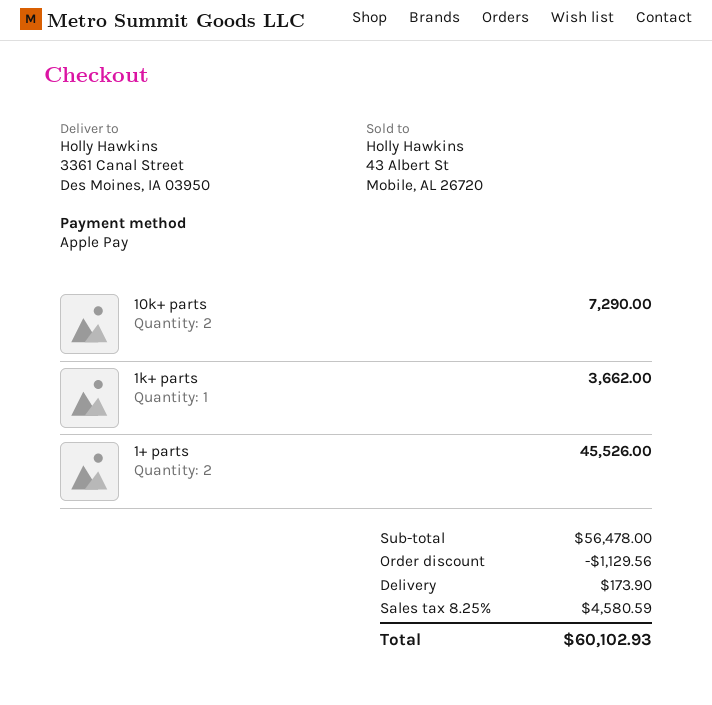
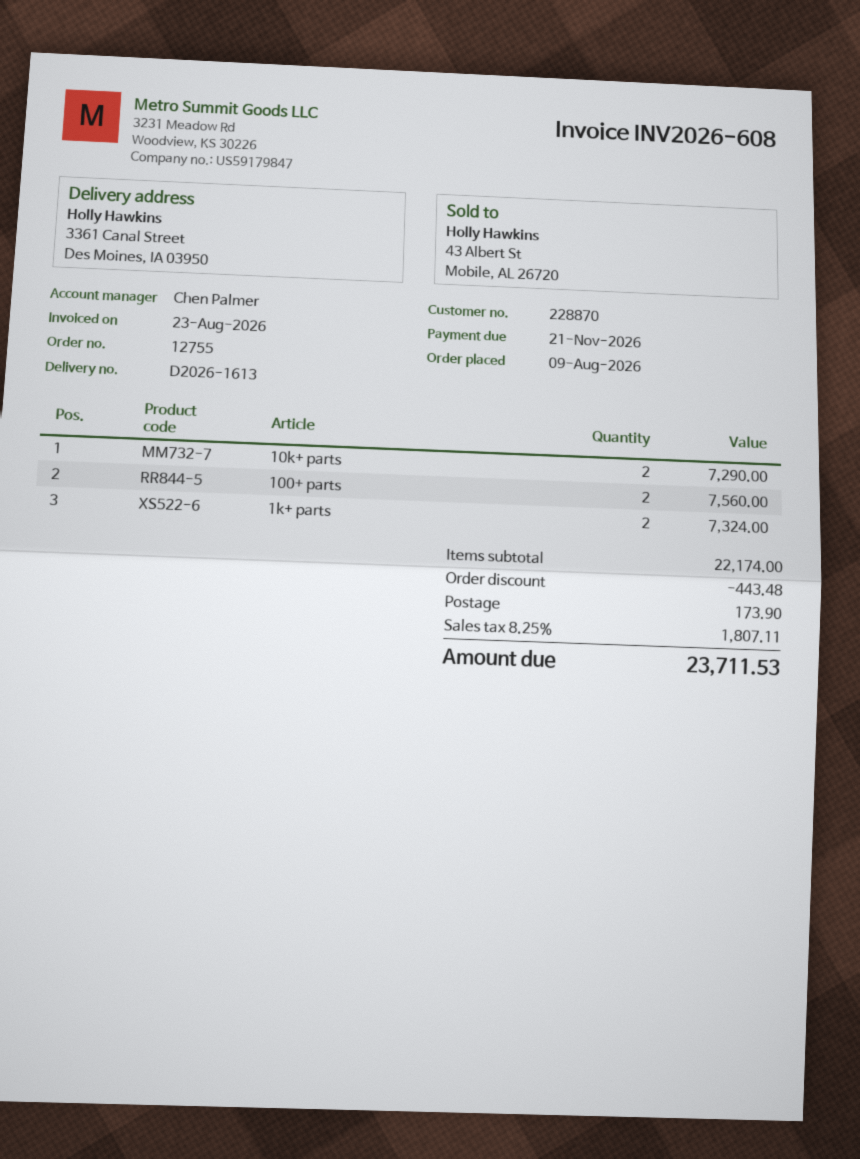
1k+ parts: 1 for 3662.00 -> 2 for 7324.00
1+ parts: 2 for 45526.00 -> none
100+ parts: none -> 2 for 7560.00
subtotal: 56478.00 -> 22174.00
discount: 1129.56 -> 443.48
tax: 8.25% = 4580.59 -> 8.25% = 1807.11
total: 60102.93 -> 23711.53

